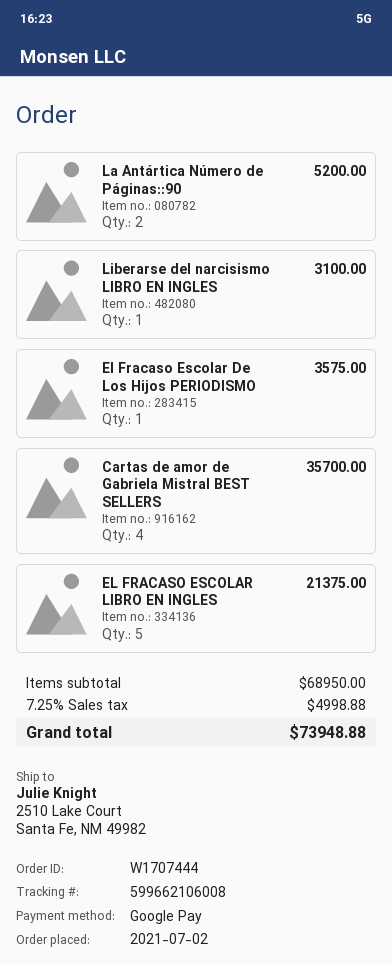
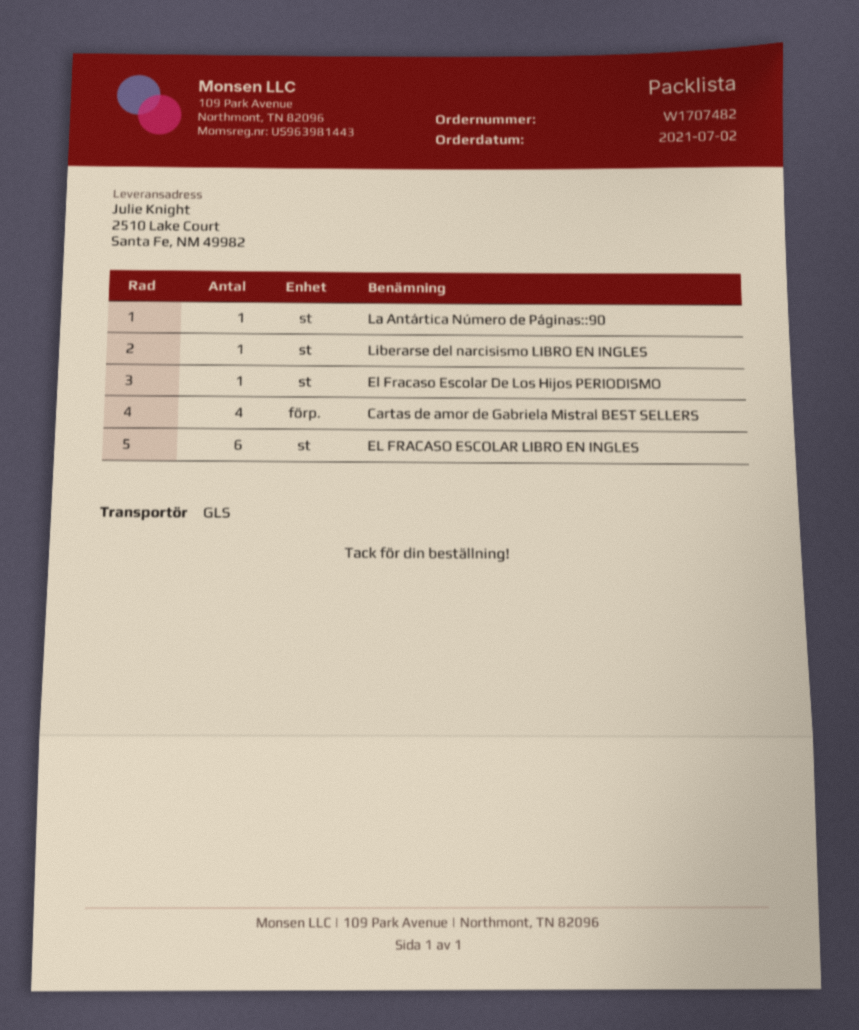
order number: W1707444 -> W1707482
La Antártica Número de Páginas::90: 2 -> 1
EL FRACASO ESCOLAR LIBRO EN INGLES: 5 -> 6

